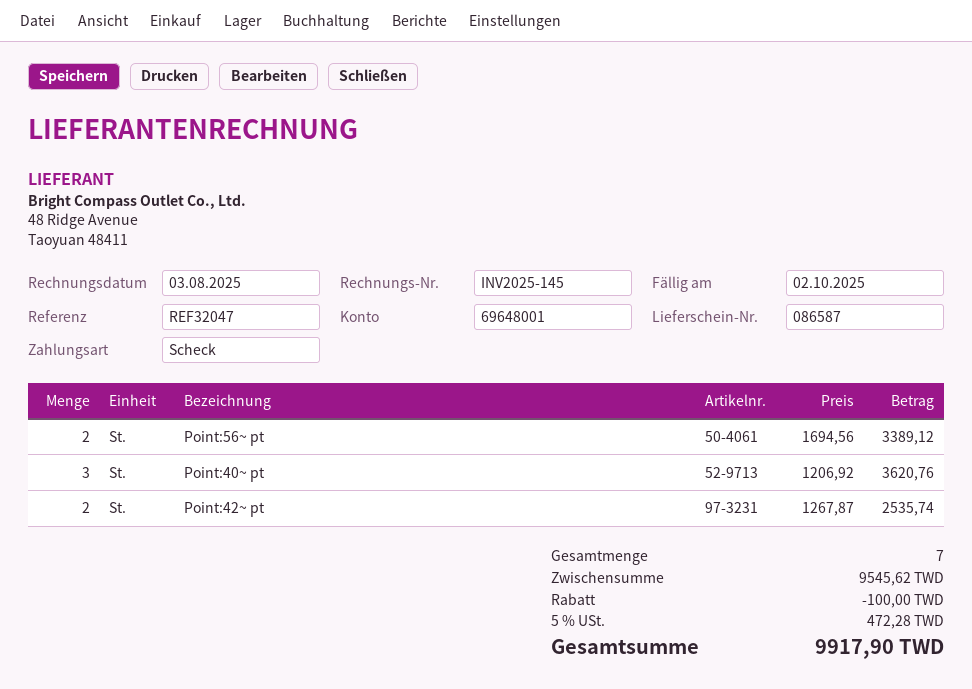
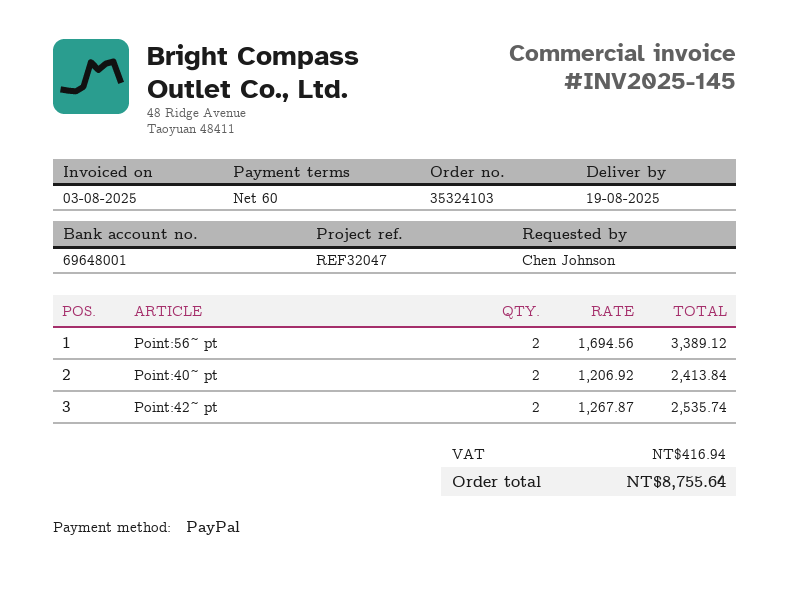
payment method: cheque -> PayPal
Point:40~ pt: 3 x 1206.92 = 3620.76 -> 2 x 1206.92 = 2413.84
discount: 100.00 -> none
tax: 472.28 -> 416.94
total: 9917.90 -> 8755.64

